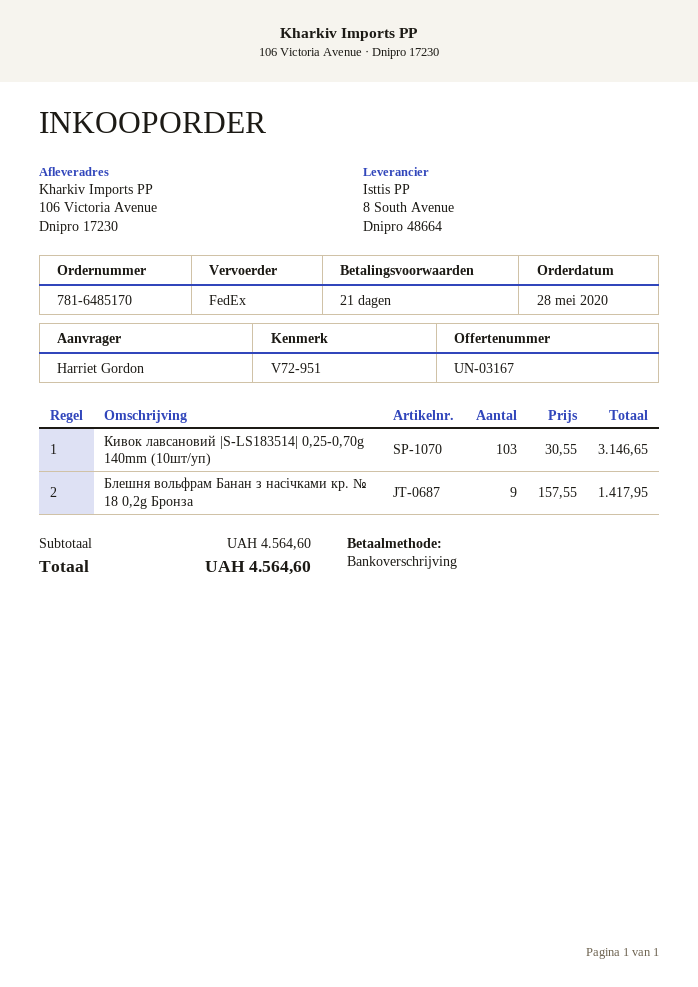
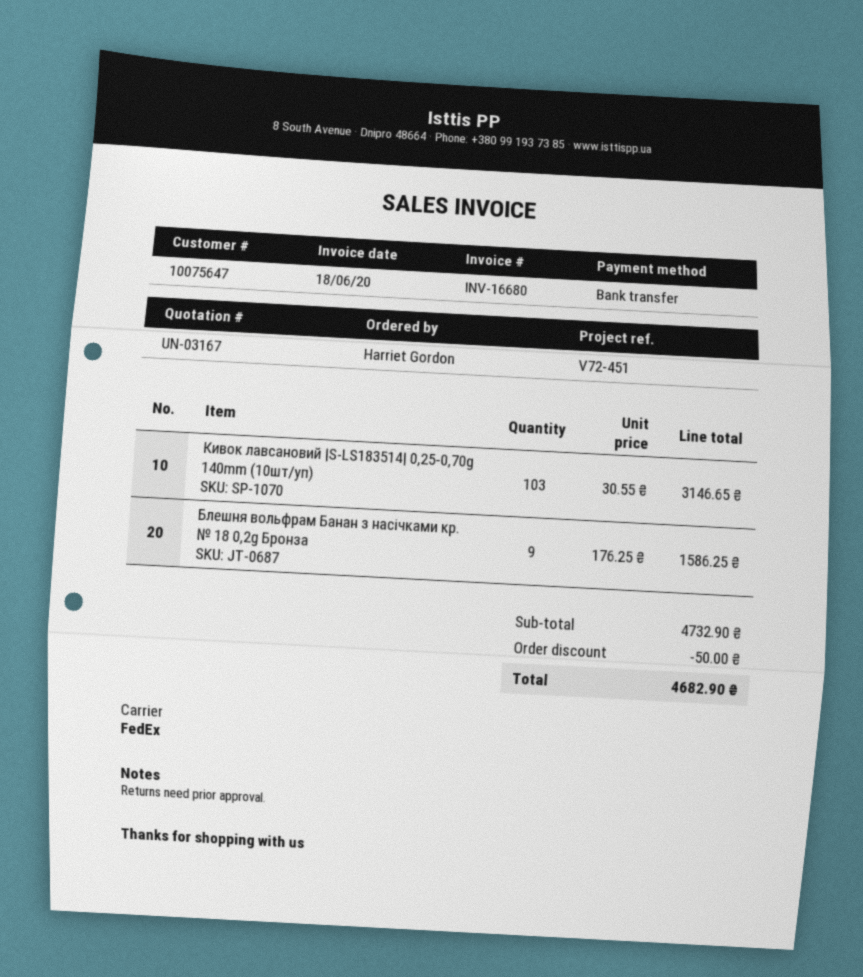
reference: V72-951 -> V72-451
Блешня вольфрам Банан з насічками кр. № 18 0,2g Бронза: 9 x 157.55 = 1417.95 -> 9 x 176.25 = 1586.25
subtotal: 4564.60 -> 4732.90
discount: none -> 50.00
total: 4564.60 -> 4682.90

